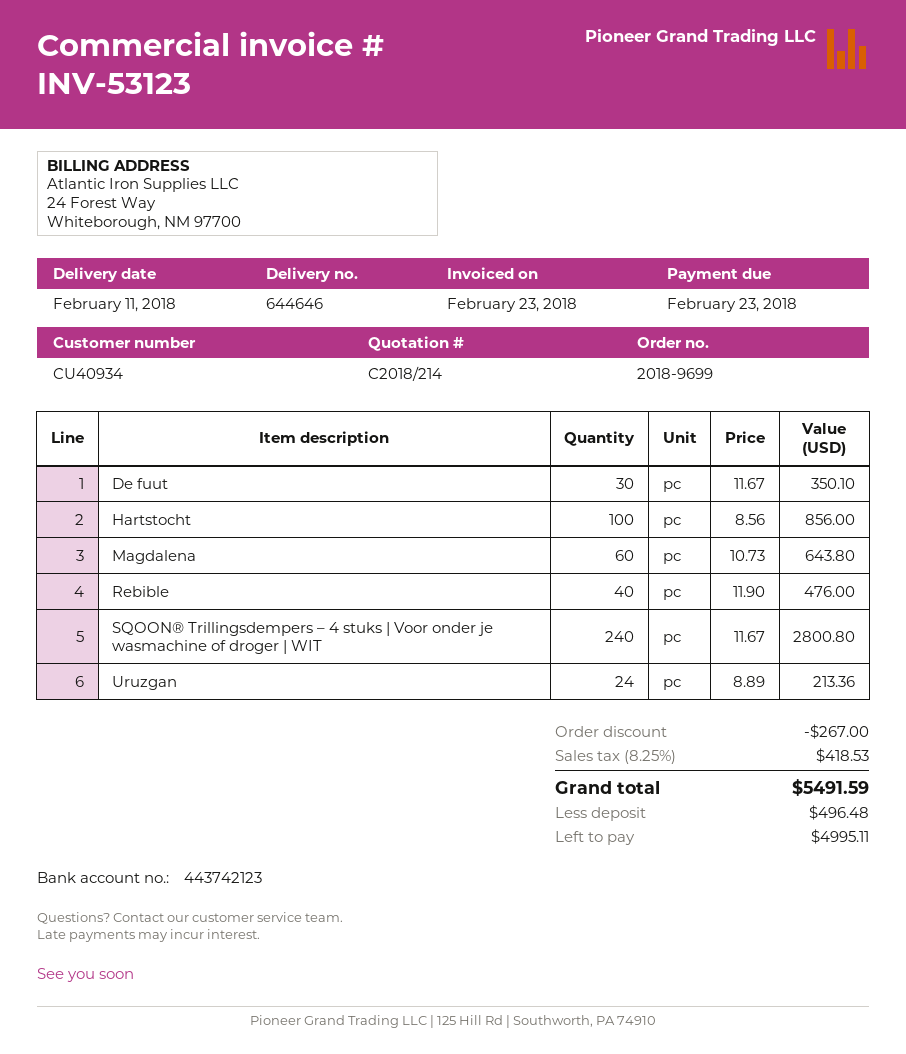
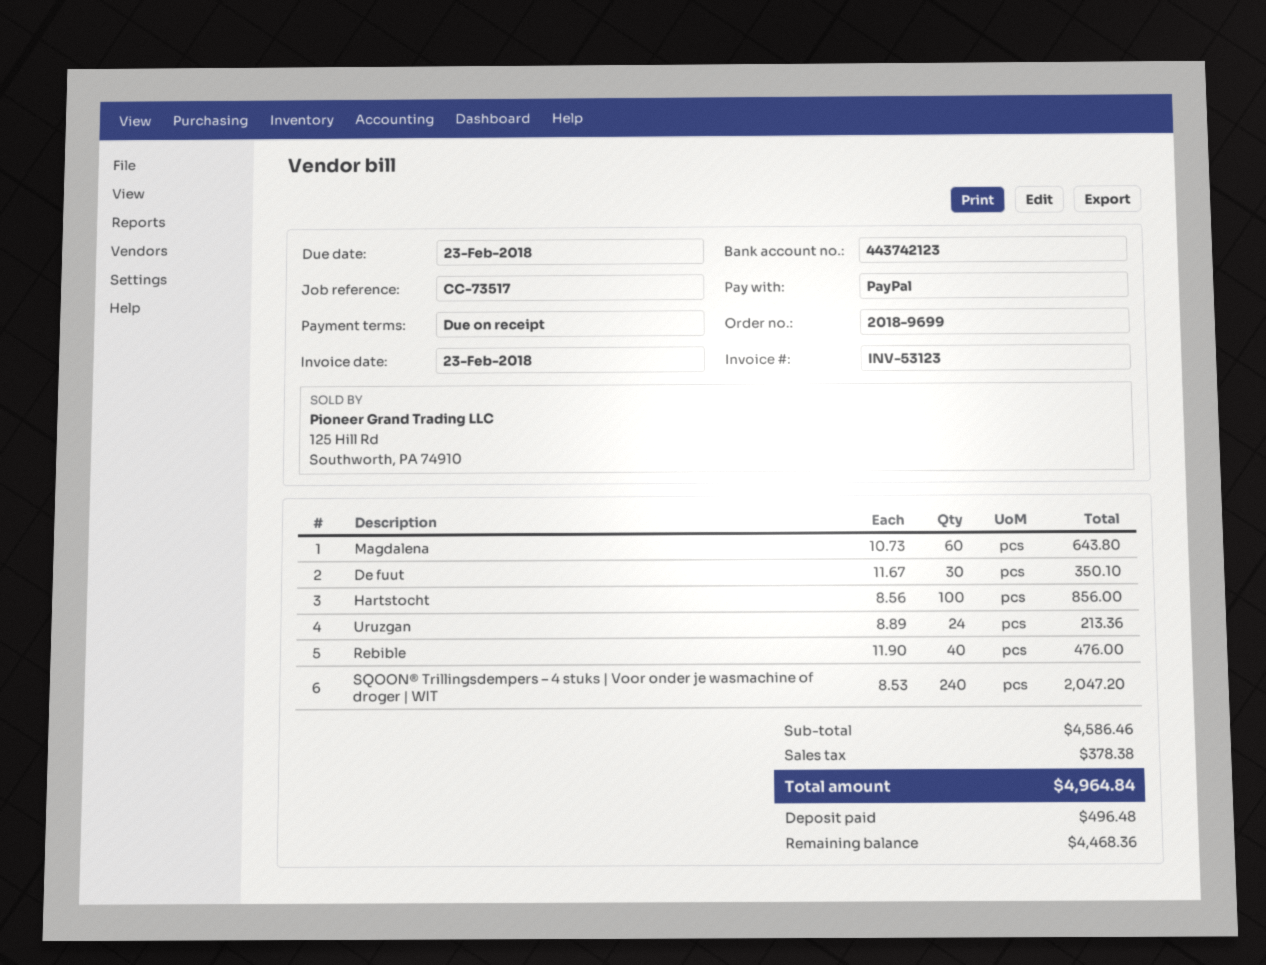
SQOON® Trillingsdempers – 4 stuks | Voor onder je wasmachine of droger | WIT: 240 x 11.67 = 2800.80 -> 240 x 8.53 = 2047.20
discount: 267.00 -> none
tax: 418.53 -> 378.38
total: 5491.59 -> 4964.84
balance: 4995.11 -> 4468.36

